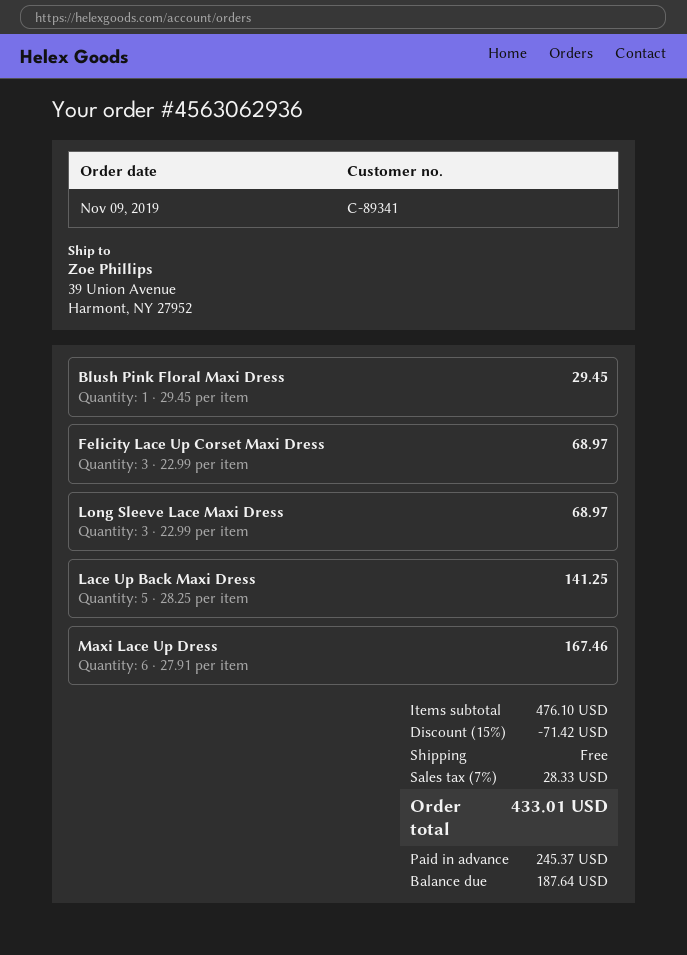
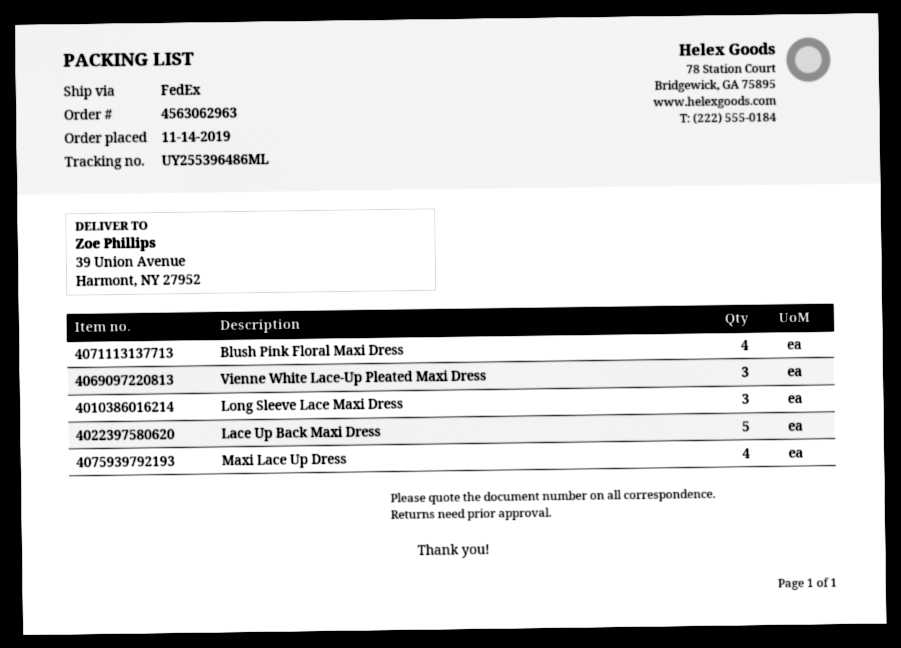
order number: 4563062936 -> 4563062963
order date: 2019-11-09 -> 2019-11-14
Blush Pink Floral Maxi Dress: 1 -> 4
Felicity Lace Up Corset Maxi Dress: 3 -> none
Maxi Lace Up Dress: 6 -> 4
Vienne White Lace-Up Pleated Maxi Dress: none -> 3

